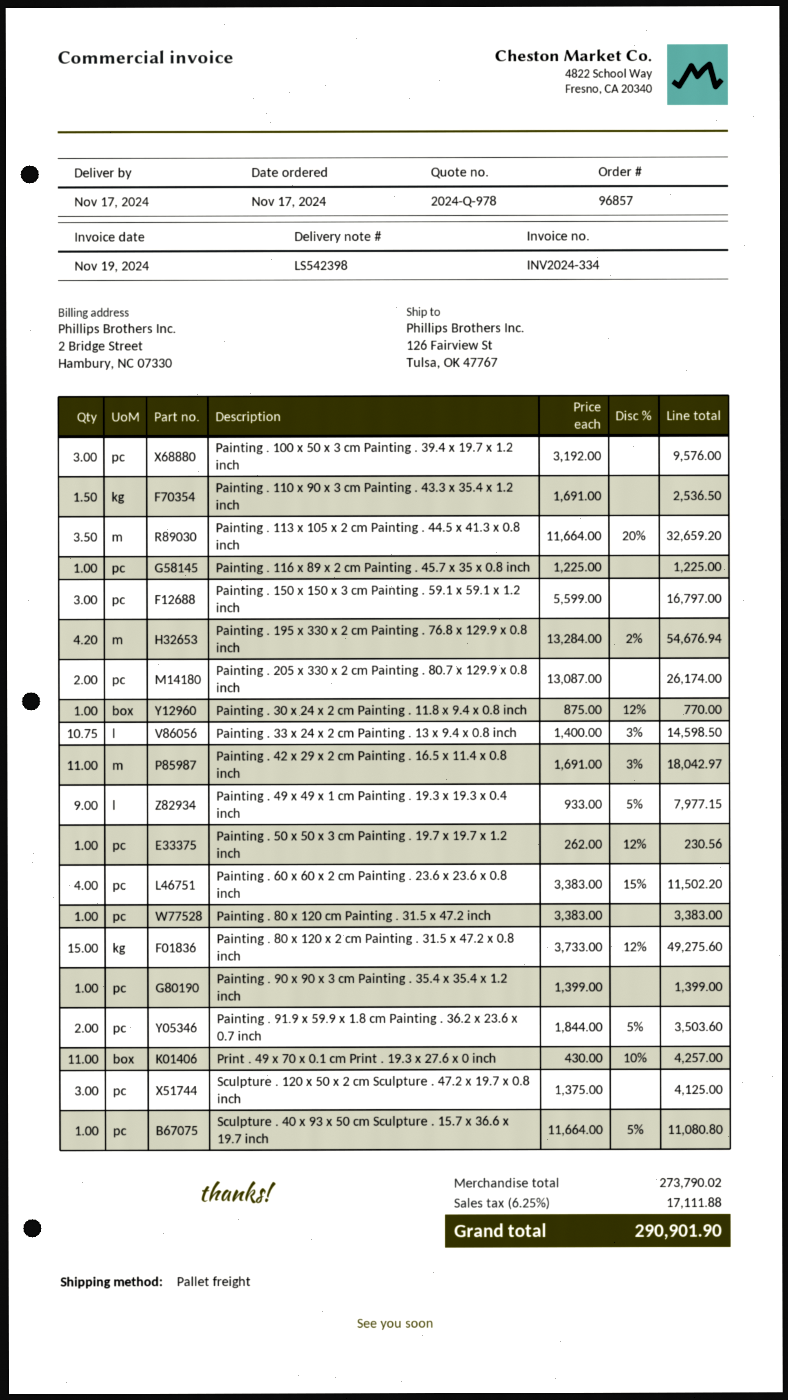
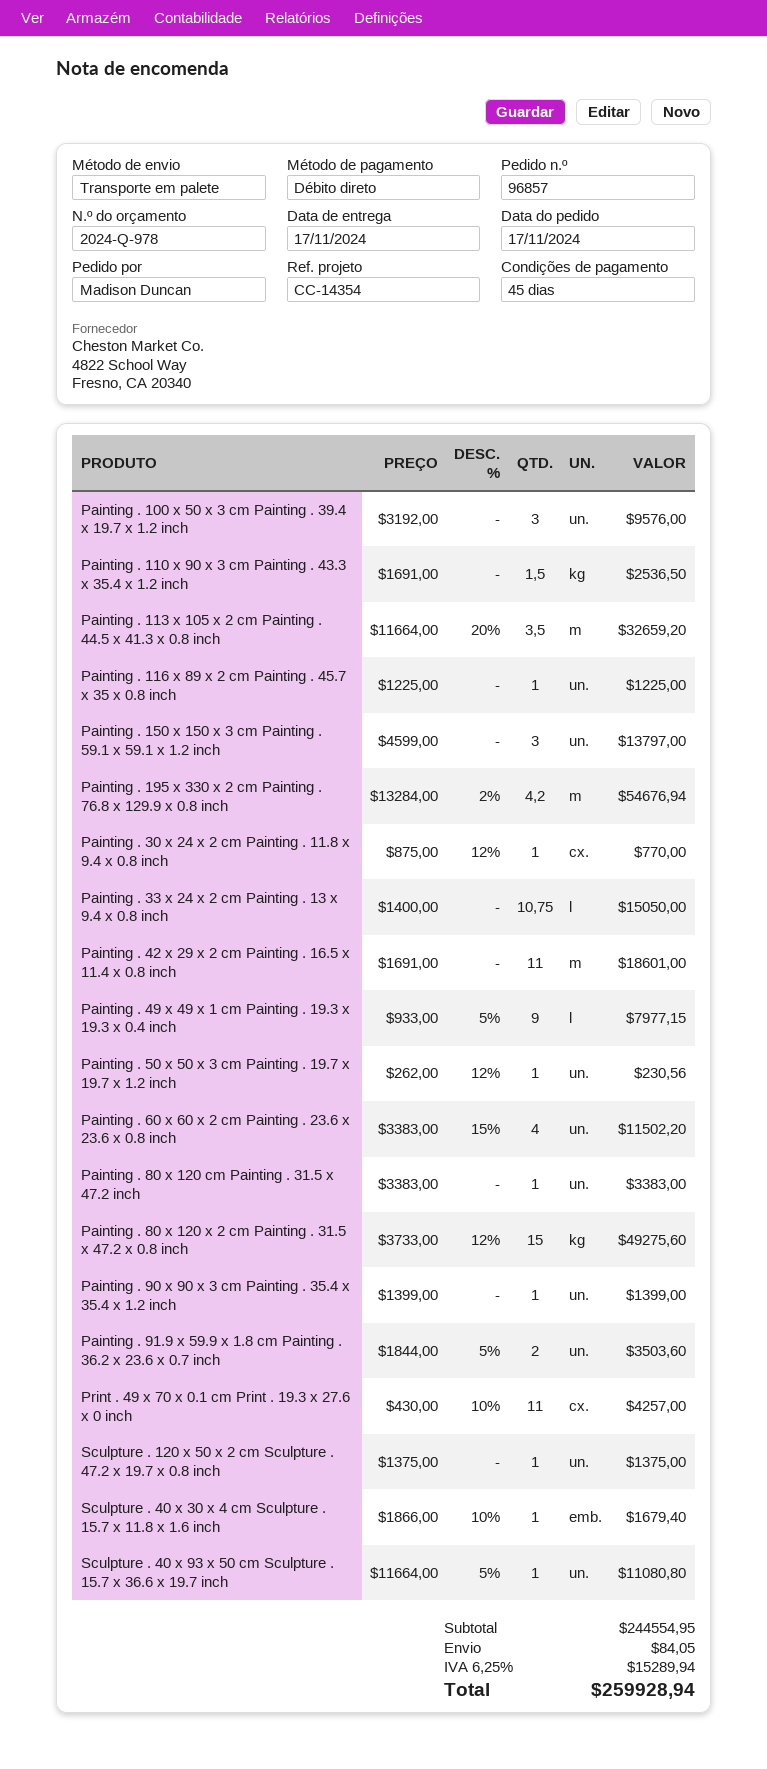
Painting . 150 x 150 x 3 cm Painting . 59.1 x 59.1 x 1.2 inch: 3 x 5599.00 = 16797.00 -> 3 x 4599.00 = 13797.00
Painting . 205 x 330 x 2 cm Painting . 80.7 x 129.9 x 0.8 inch: 2 x 13087.00 = 26174.00 -> none
Painting . 33 x 24 x 2 cm Painting . 13 x 9.4 x 0.8 inch: 10.75 x 1400.00 - 3% = 14598.50 -> 10.75 x 1400.00 = 15050.00
Painting . 42 x 29 x 2 cm Painting . 16.5 x 11.4 x 0.8 inch: 11 x 1691.00 - 3% = 18042.97 -> 11 x 1691.00 = 18601.00
Sculpture . 120 x 50 x 2 cm Sculpture . 47.2 x 19.7 x 0.8 inch: 3 x 1375.00 = 4125.00 -> 1 x 1375.00 = 1375.00
Sculpture . 40 x 30 x 4 cm Sculpture . 15.7 x 11.8 x 1.6 inch: none -> 1 x 1866.00 - 10% = 1679.40
subtotal: 273790.02 -> 244554.95
shipping: none -> 84.05
tax: 6.25% = 17111.88 -> 6.25% = 15289.94
total: 290901.90 -> 259928.94

